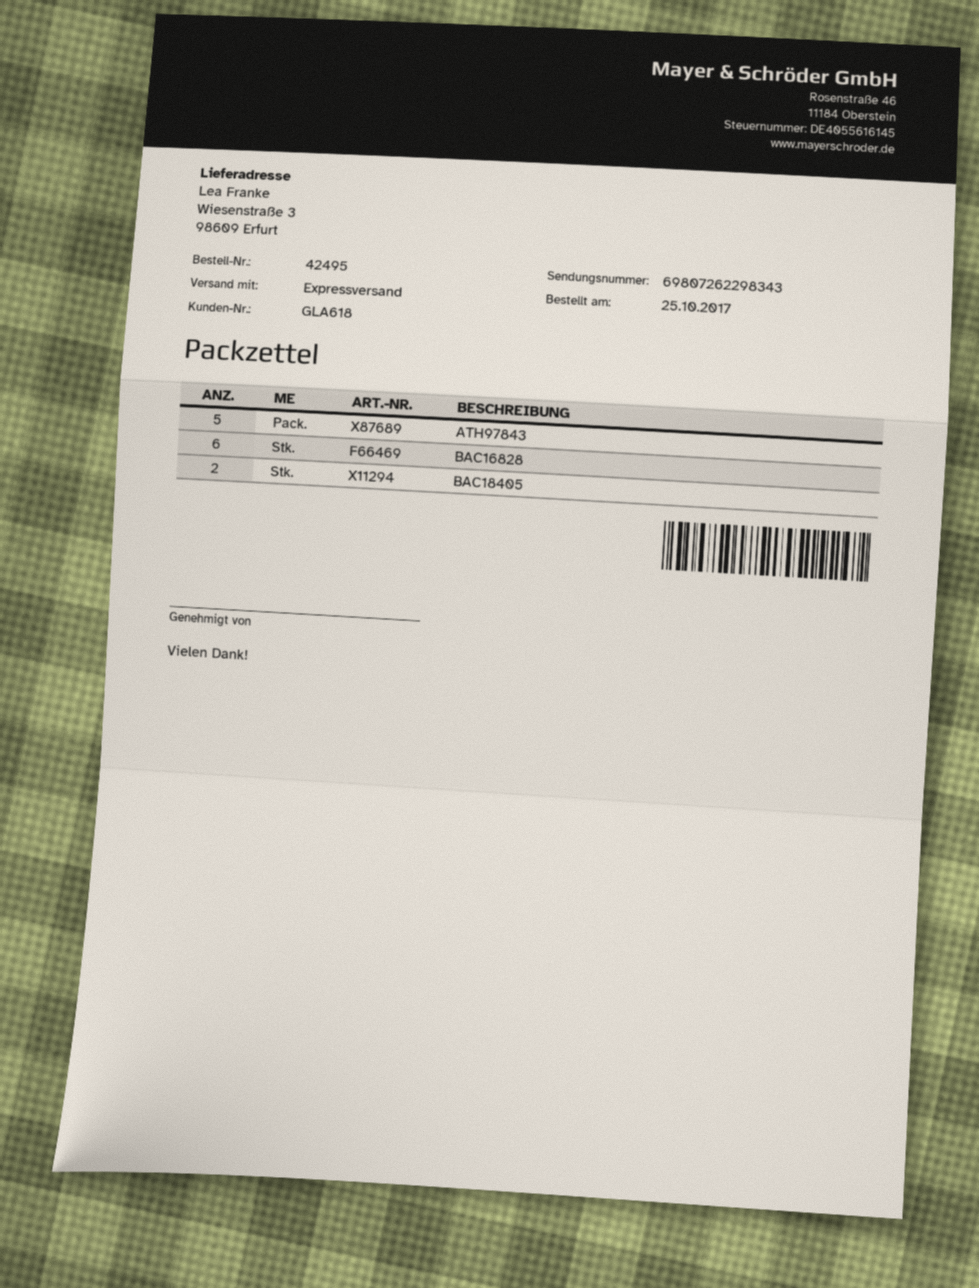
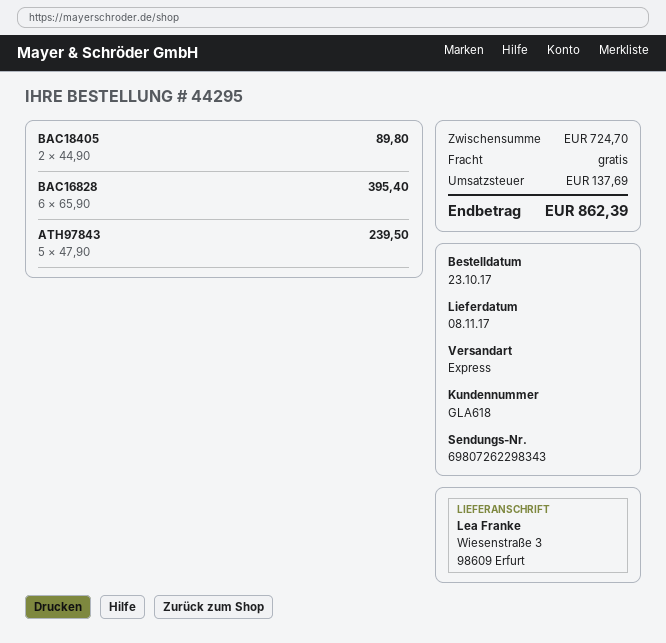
order number: 42495 -> 44295
order date: 2017-10-25 -> 2017-10-23

